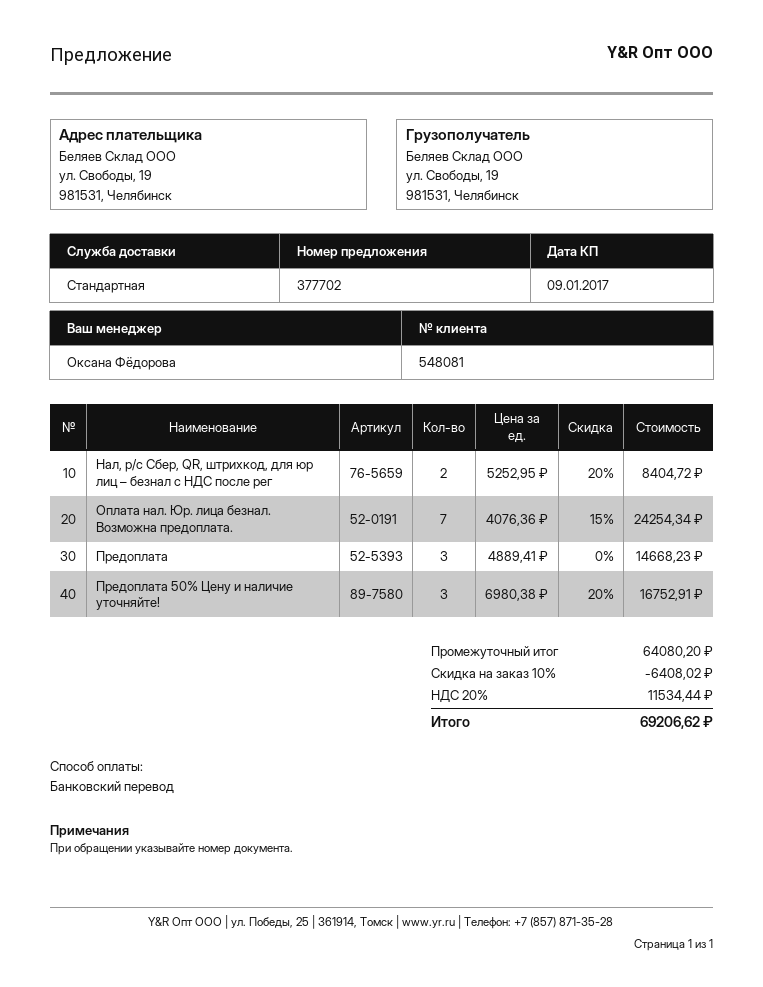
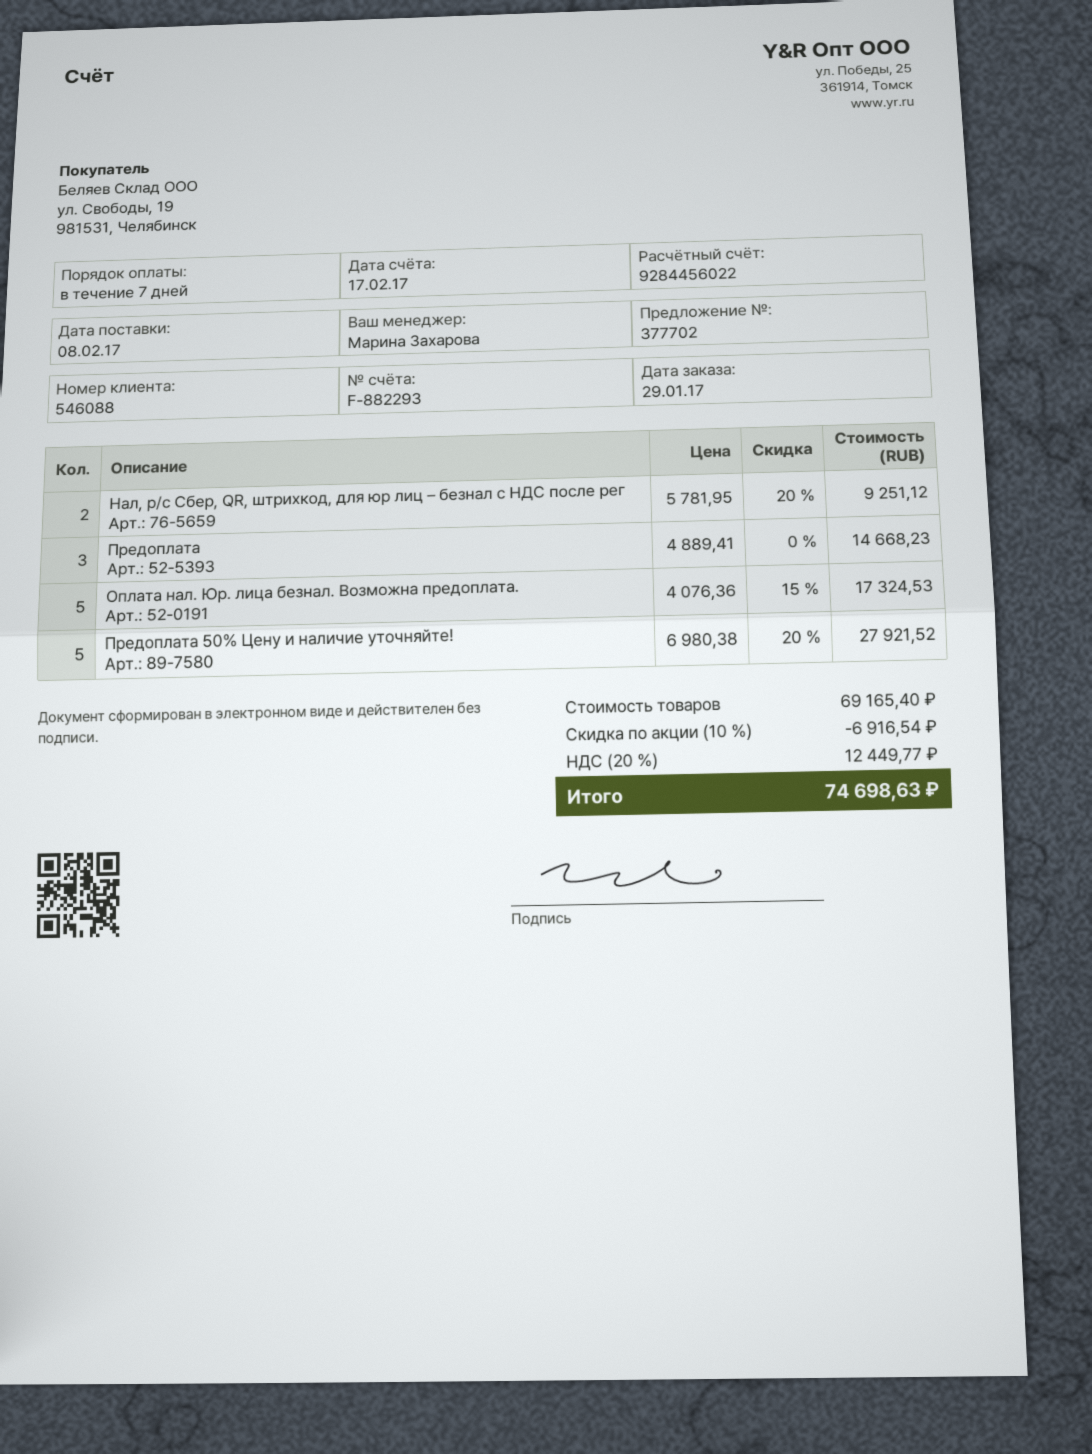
customer number: 548081 -> 546088
sales rep: Оксана Фёдорова -> Марина Захарова
Нал, р/с Сбер, QR, штрихкод, для юр лиц – безнал с НДС после рег: 2 x 5252.95 - 20% = 8404.72 -> 2 x 5781.95 - 20% = 9251.12
Оплата нал. Юр. лица безнал. Возможна предоплата.: 7 x 4076.36 - 15% = 24254.34 -> 5 x 4076.36 - 15% = 17324.53
Предоплата 50% Цену и наличие уточняйте!: 3 x 6980.38 - 20% = 16752.91 -> 5 x 6980.38 - 20% = 27921.52
subtotal: 64080.20 -> 69165.40
discount: 10% = 6408.02 -> 10% = 6916.54
tax: 20% = 11534.44 -> 20% = 12449.77
total: 69206.62 -> 74698.63

